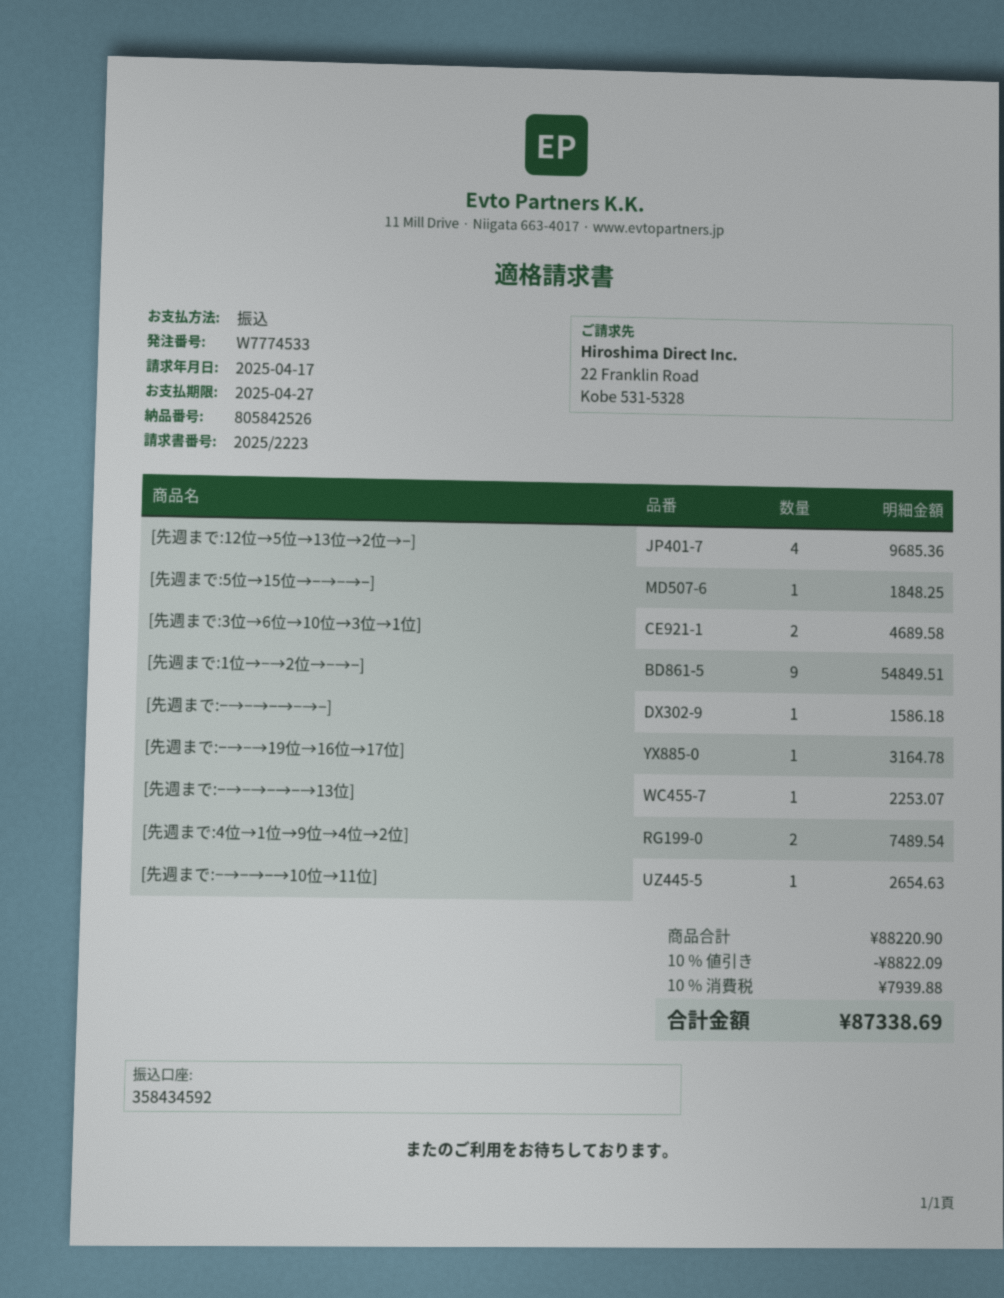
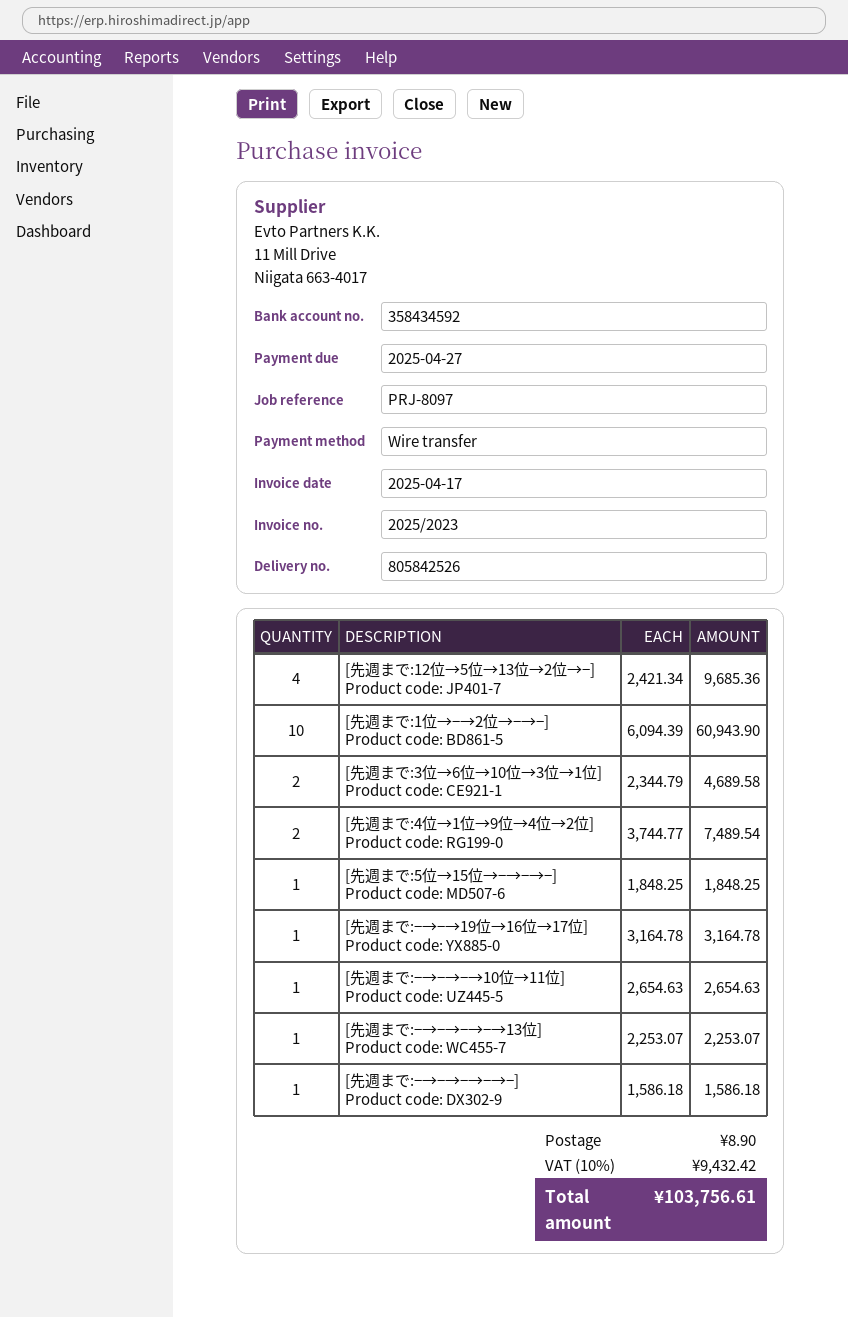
invoice number: 2025/2223 -> 2025/2023
[先週まで:1位→−→2位→−→−]: 9 for 54849.51 -> 10 for 60943.90
discount: 10% = 8822.09 -> none
shipping: none -> 8.90
tax: 10% = 7939.88 -> 10% = 9432.42
total: 87338.69 -> 103756.61

